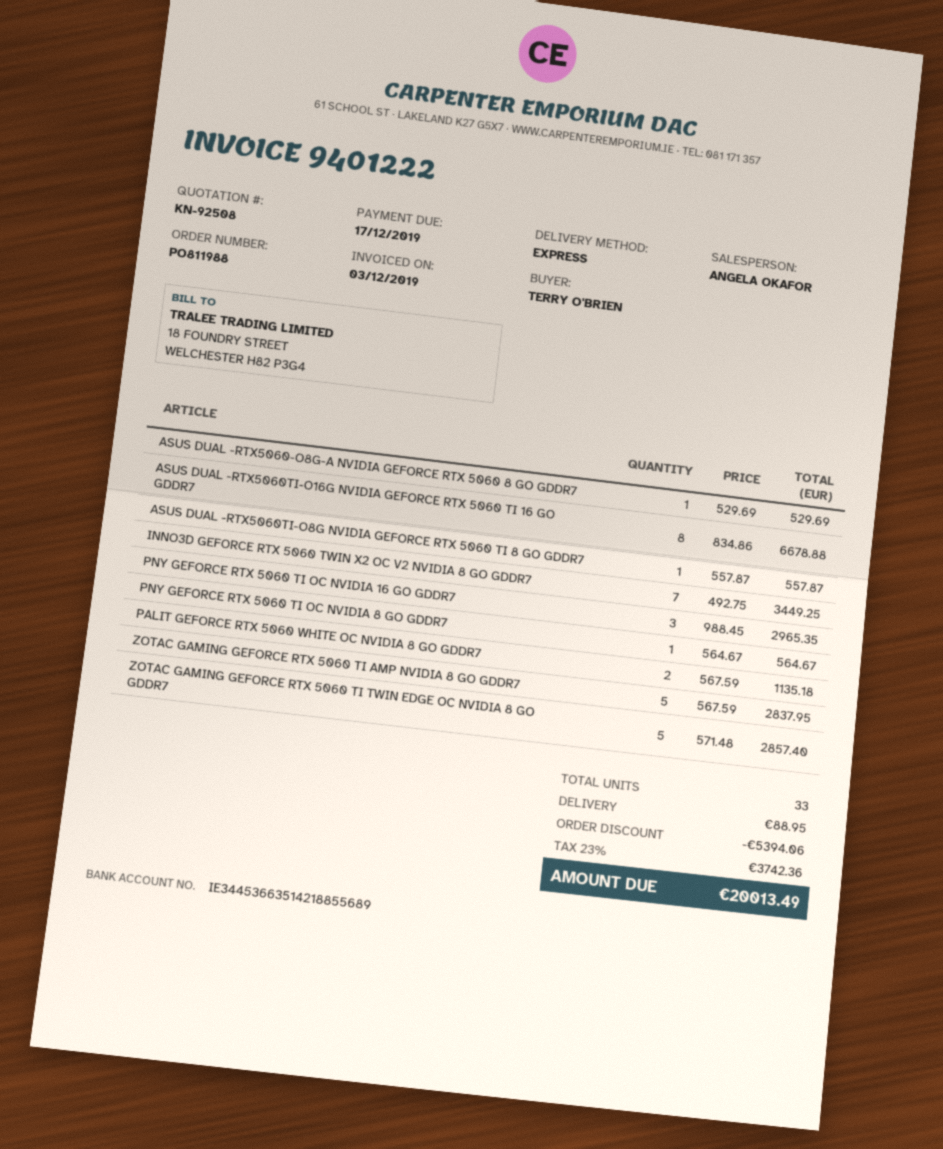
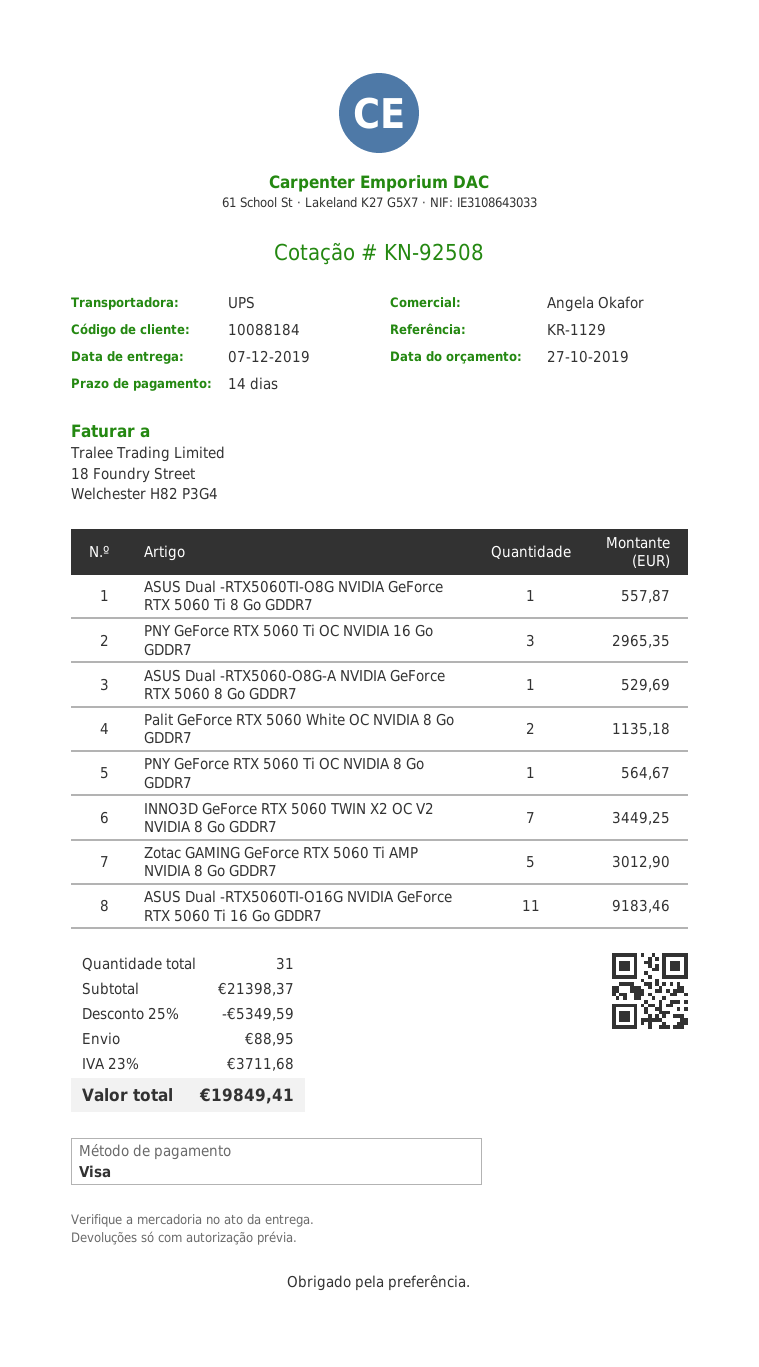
shipping method: express -> UPS
ASUS DUAL -RTX5060TI-O16G NVIDIA GEFORCE RTX 5060 TI 16 GO GDDR7: 8 for 6678.88 -> 11 for 9183.46
ZOTAC GAMING GEFORCE RTX 5060 TI AMP NVIDIA 8 GO GDDR7: 5 for 2837.95 -> 5 for 3012.90
ZOTAC GAMING GEFORCE RTX 5060 TI TWIN EDGE OC NVIDIA 8 GO GDDR7: 5 for 2857.40 -> none
total quantity: 33 -> 31
discount: 5394.06 -> 5349.59
tax: 23% = 3742.36 -> 23% = 3711.68
total: 20013.49 -> 19849.41

